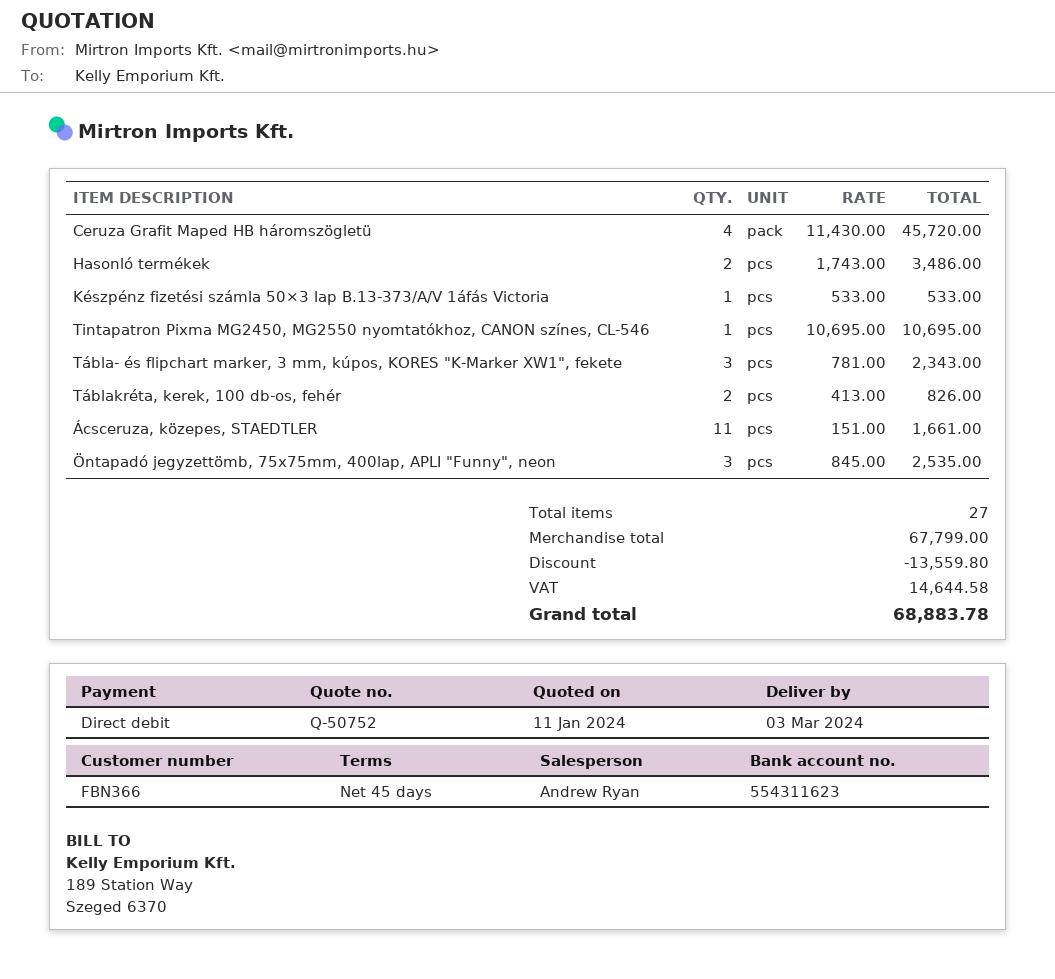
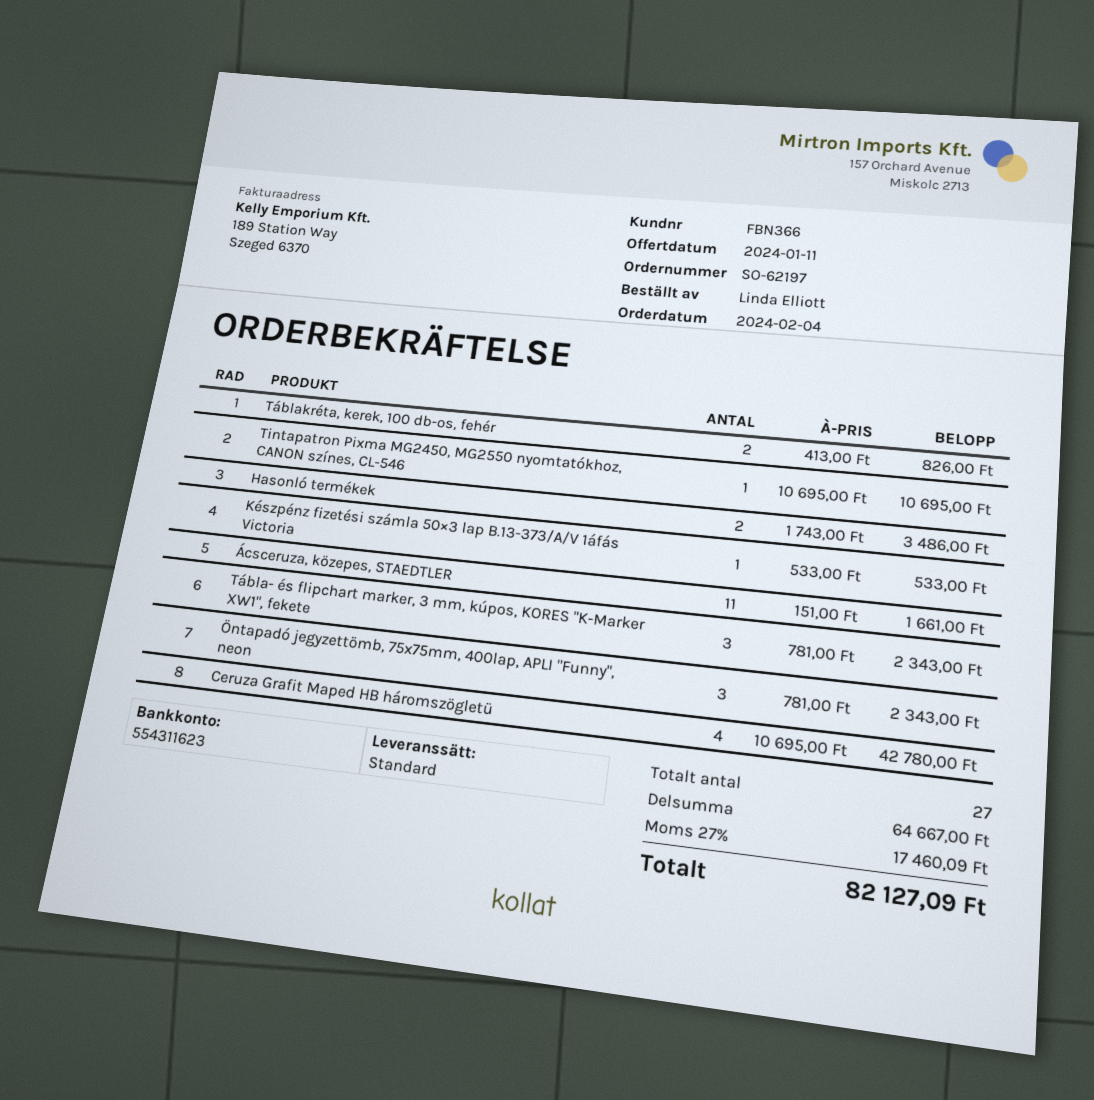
Ceruza Grafit Maped HB háromszögletü: 4 x 11430.00 = 45720.00 -> 4 x 10695.00 = 42780.00
Öntapadó jegyzettömb, 75x75mm, 400lap, APLI "Funny", neon: 3 x 845.00 = 2535.00 -> 3 x 781.00 = 2343.00
subtotal: 67799.00 -> 64667.00
discount: 13559.80 -> none
tax: 14644.58 -> 17460.09
total: 68883.78 -> 82127.09

